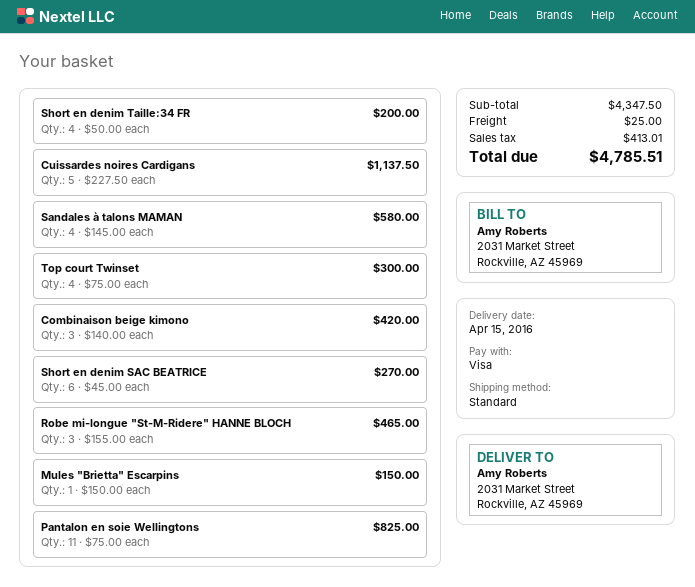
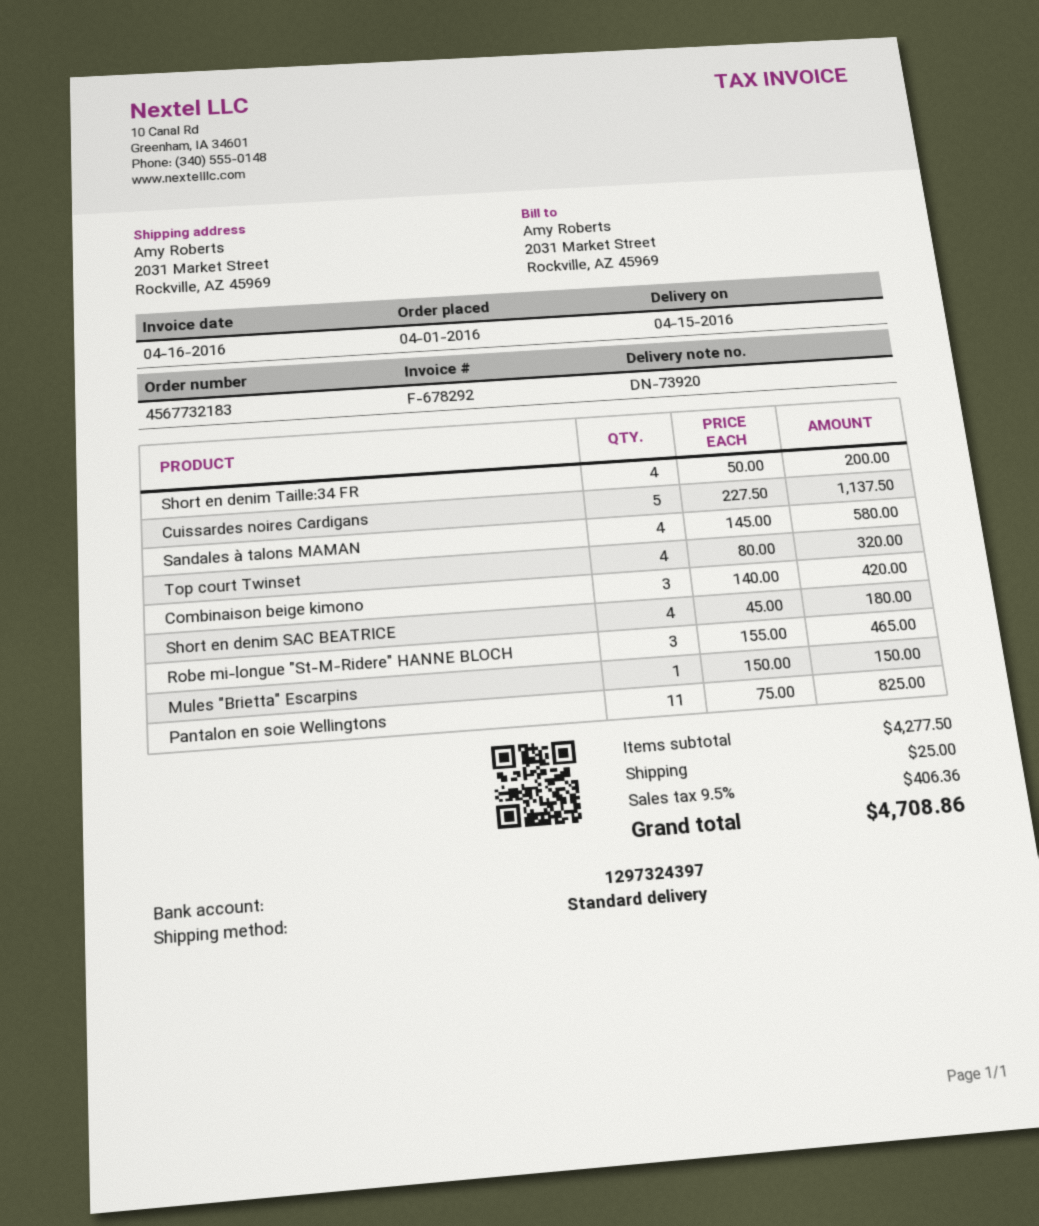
Top court Twinset: 4 x 75.00 = 300.00 -> 4 x 80.00 = 320.00
Short en denim SAC BEATRICE: 6 x 45.00 = 270.00 -> 4 x 45.00 = 180.00
subtotal: 4347.50 -> 4277.50
tax: 413.01 -> 406.36
total: 4785.51 -> 4708.86

